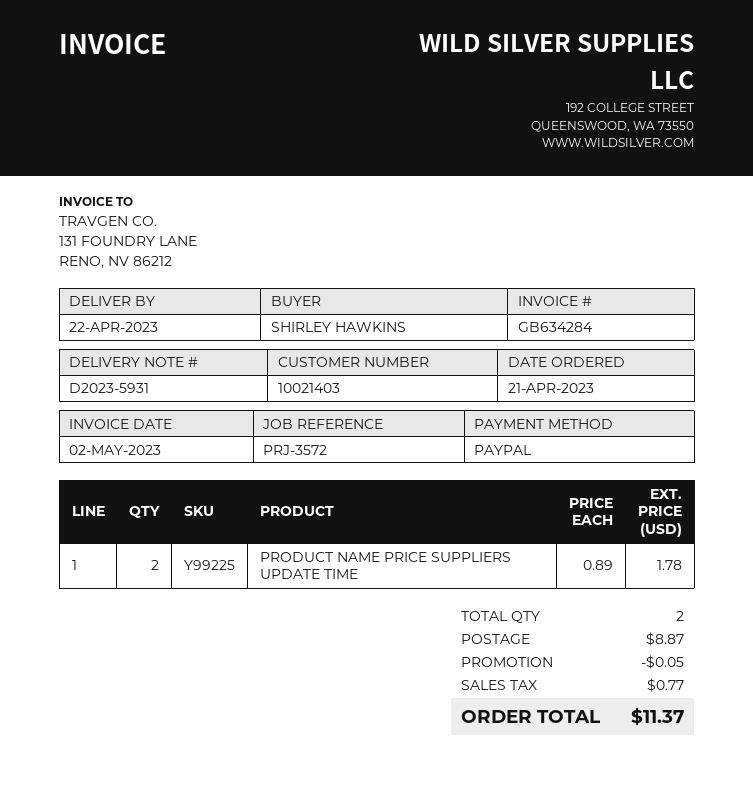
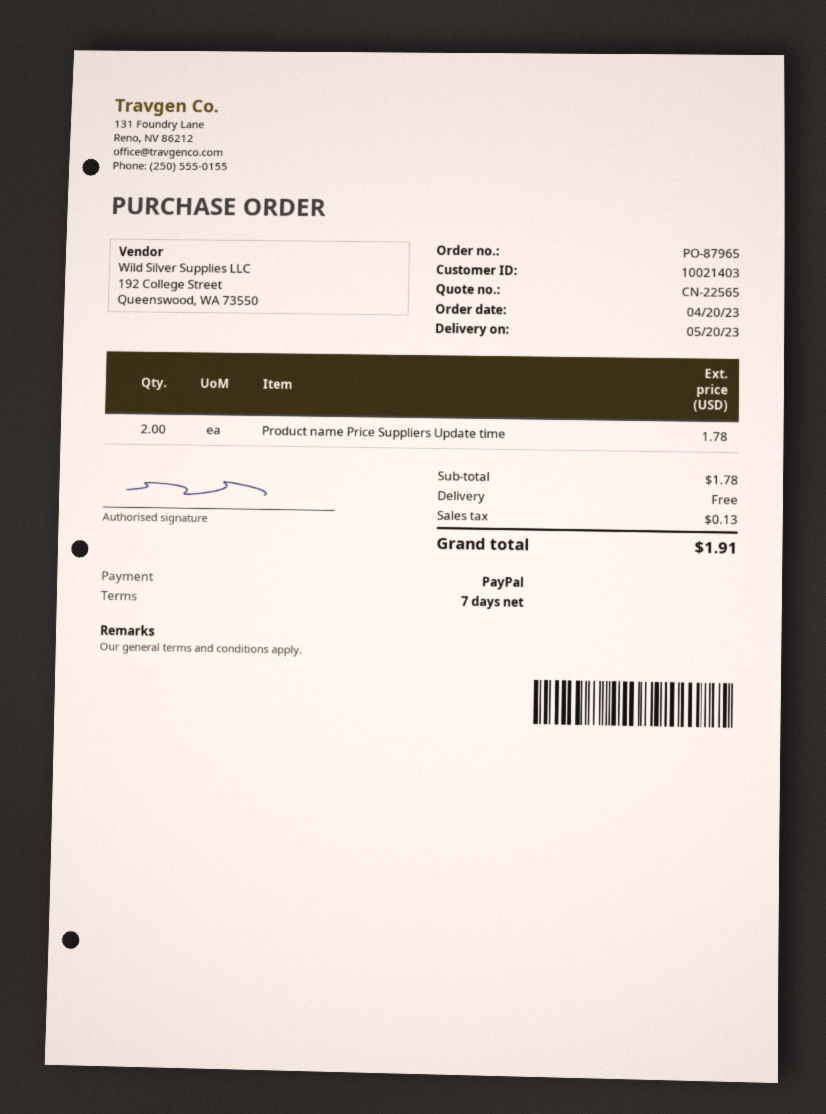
order date: 2023-04-21 -> 2023-04-20
delivery date: 2023-04-22 -> 2023-05-20
discount: 0.05 -> none
shipping: 8.87 -> 0.00
tax: 0.77 -> 0.13
total: 11.37 -> 1.91

